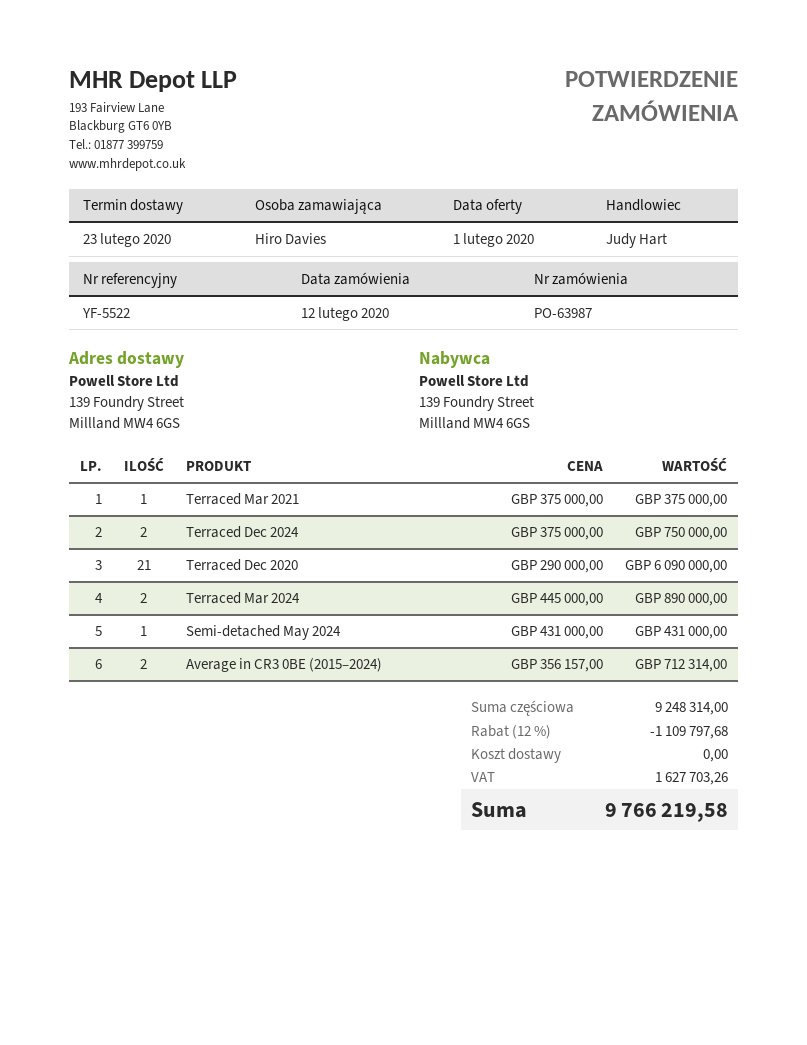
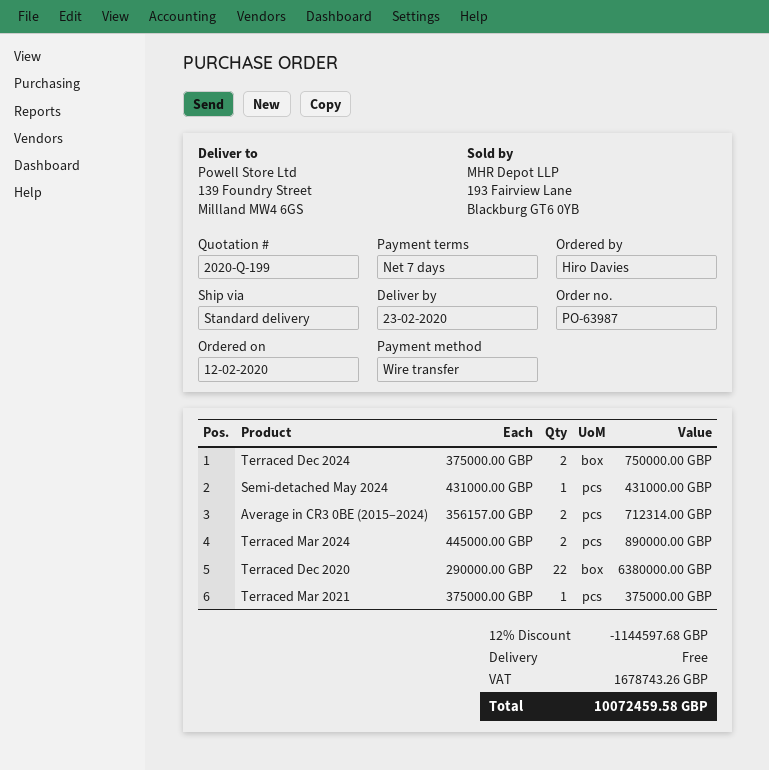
Terraced Dec 2020: 21 x 290000.00 = 6090000.00 -> 22 x 290000.00 = 6380000.00
discount: 12% = 1109797.68 -> 12% = 1144597.68
tax: 1627703.26 -> 1678743.26
total: 9766219.58 -> 10072459.58

